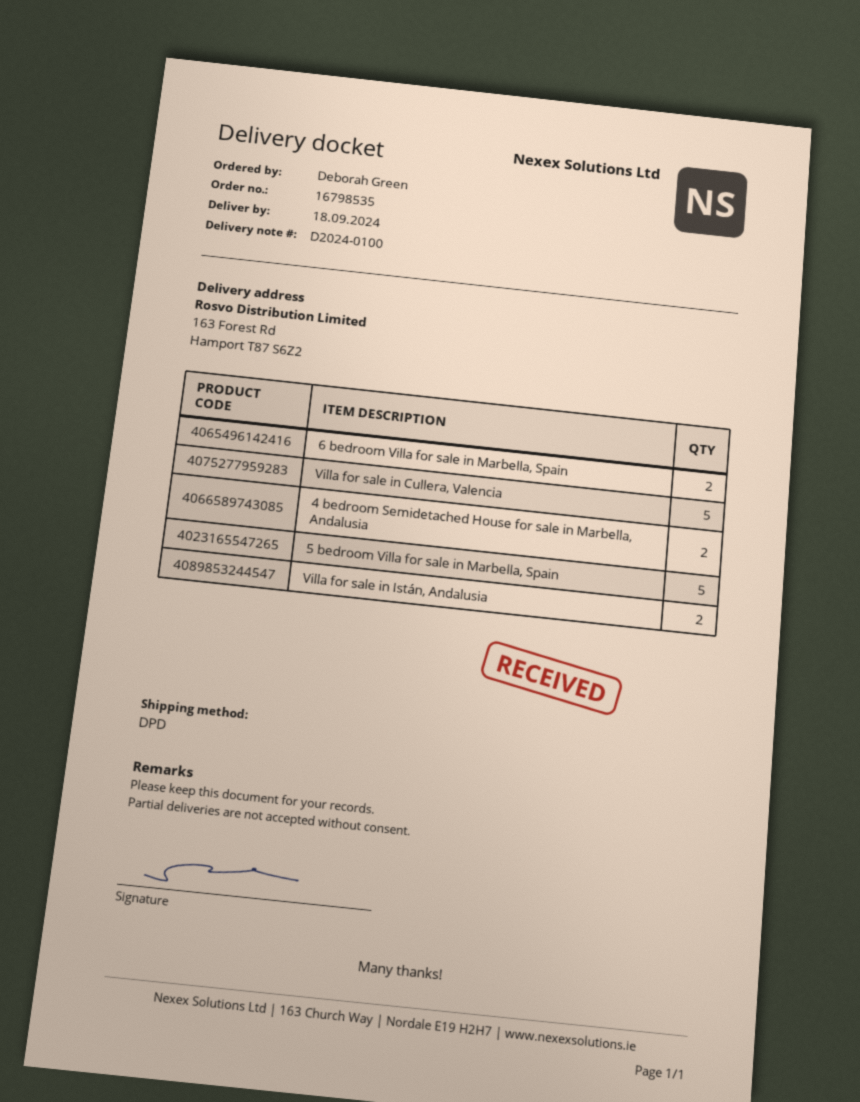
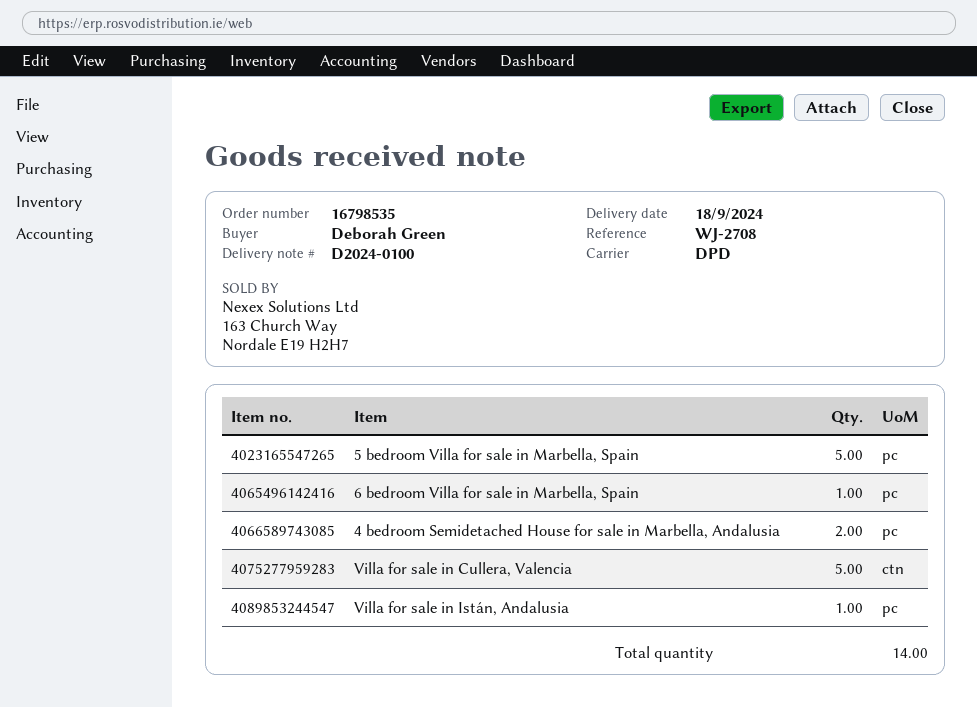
6 bedroom Villa for sale in Marbella, Spain: 2 -> 1
Villa for sale in Istán, Andalusia: 2 -> 1

